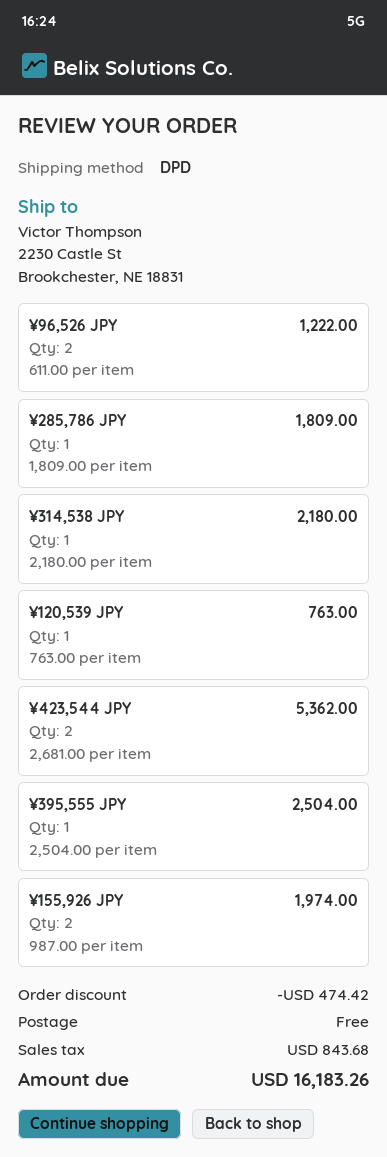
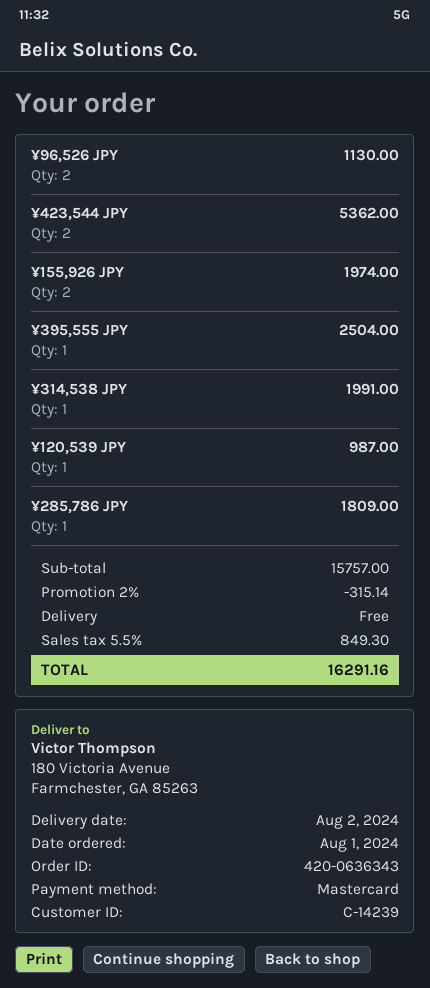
ship to: 2230 Castle St, Brookchester, NE 18831 -> 180 Victoria Avenue, Farmchester, GA 85263
¥96,526 JPY: 2 for 1222.00 -> 2 for 1130.00
¥314,538 JPY: 1 for 2180.00 -> 1 for 1991.00
¥120,539 JPY: 1 for 763.00 -> 1 for 987.00
discount: 474.42 -> 315.14
tax: 843.68 -> 849.30
total: 16183.26 -> 16291.16

